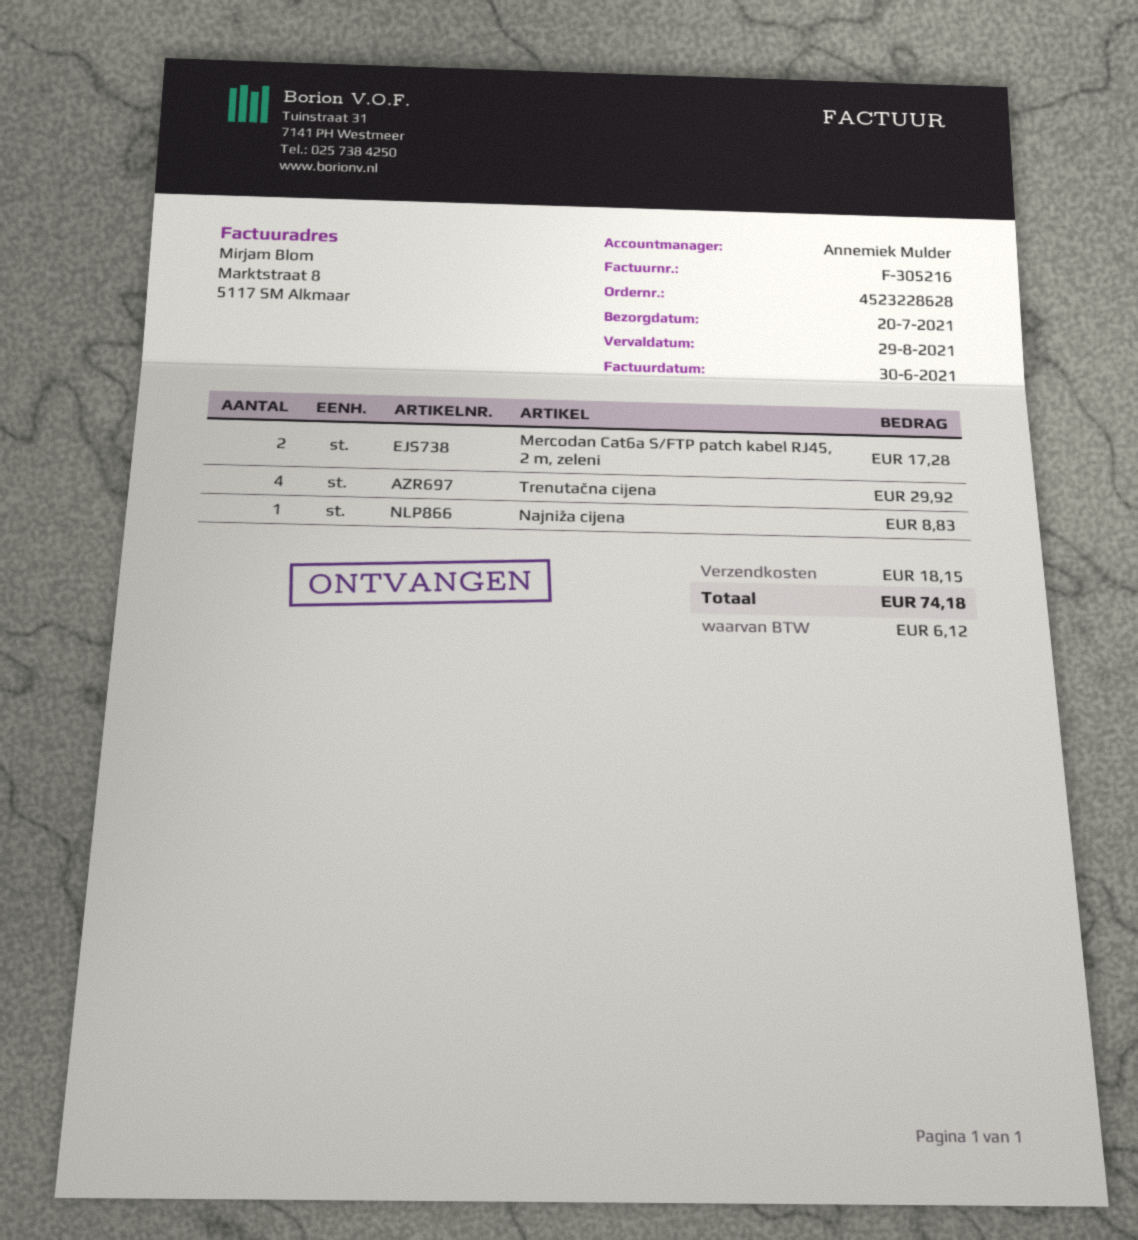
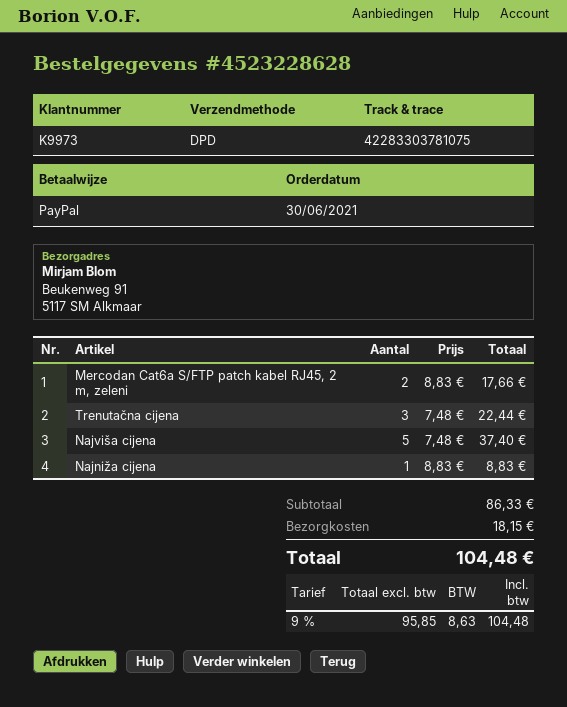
Mercodan Cat6a S/FTP patch kabel RJ45, 2 m, zeleni: 2 for 17.28 -> 2 for 17.66
Trenutačna cijena: 4 for 29.92 -> 3 for 22.44
Najviša cijena: none -> 5 for 37.40
tax: 6.12 -> 8.63
total: 74.18 -> 104.48

